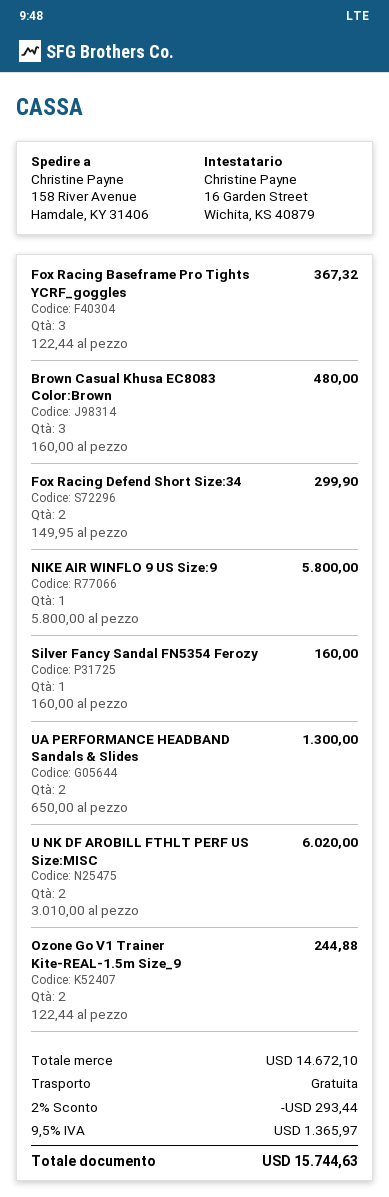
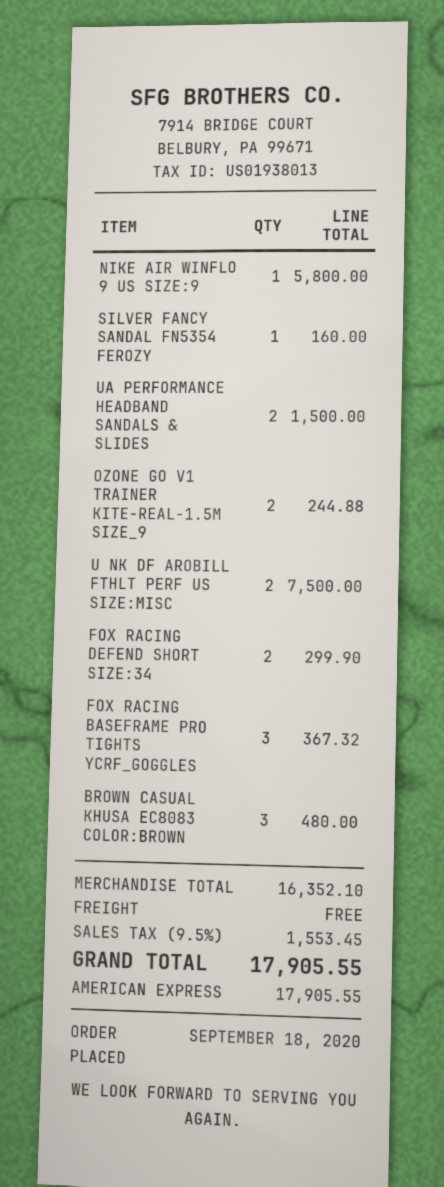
UA PERFORMANCE HEADBAND Sandals & Slides: 2 for 1300.00 -> 2 for 1500.00
U NK DF AROBILL FTHLT PERF US Size:MISC: 2 for 6020.00 -> 2 for 7500.00
subtotal: 14672.10 -> 16352.10
discount: 2% = 293.44 -> none
tax: 9.5% = 1365.97 -> 9.5% = 1553.45
total: 15744.63 -> 17905.55

